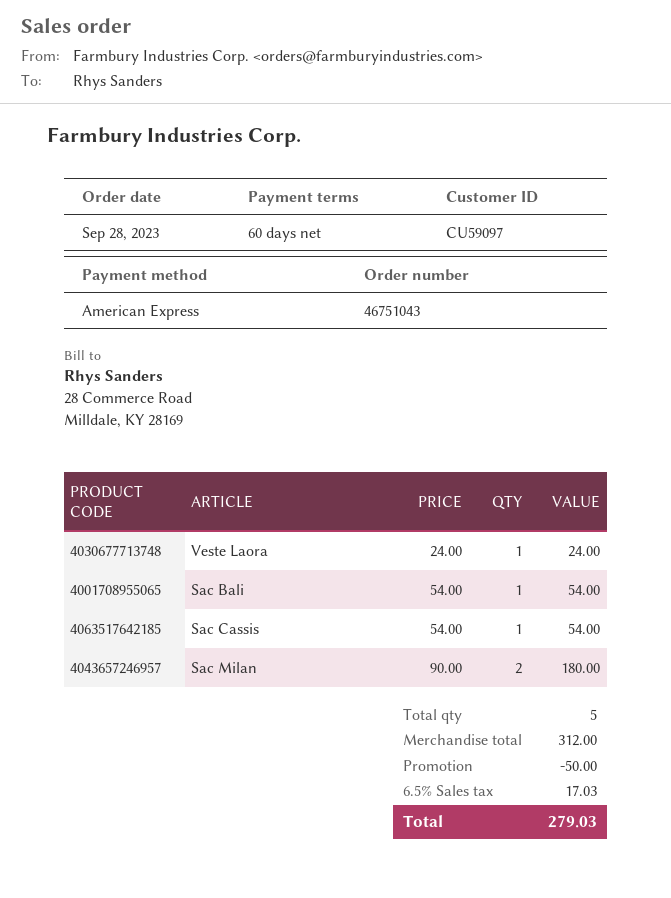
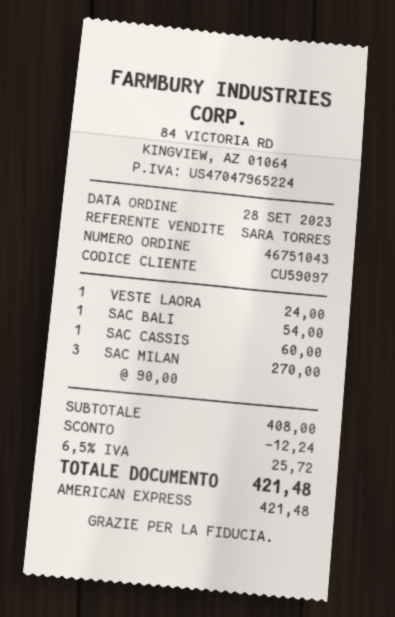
Sac Cassis: 1 x 54.00 = 54.00 -> 1 x 60.00 = 60.00
Sac Milan: 2 x 90.00 = 180.00 -> 3 x 90.00 = 270.00
subtotal: 312.00 -> 408.00
discount: 50.00 -> 12.24
tax: 6.5% = 17.03 -> 6.5% = 25.72
total: 279.03 -> 421.48

